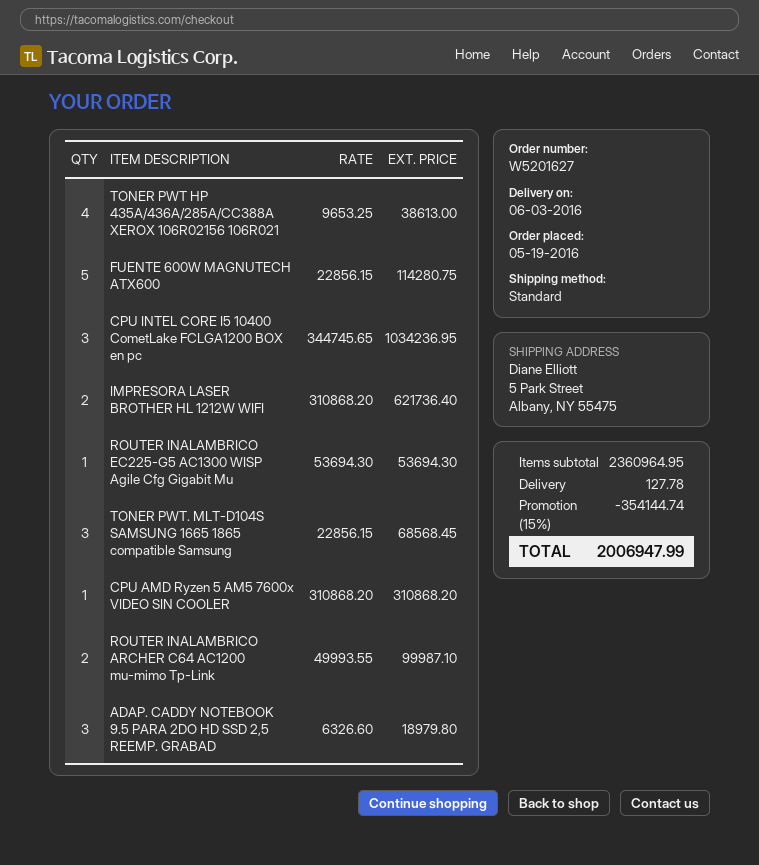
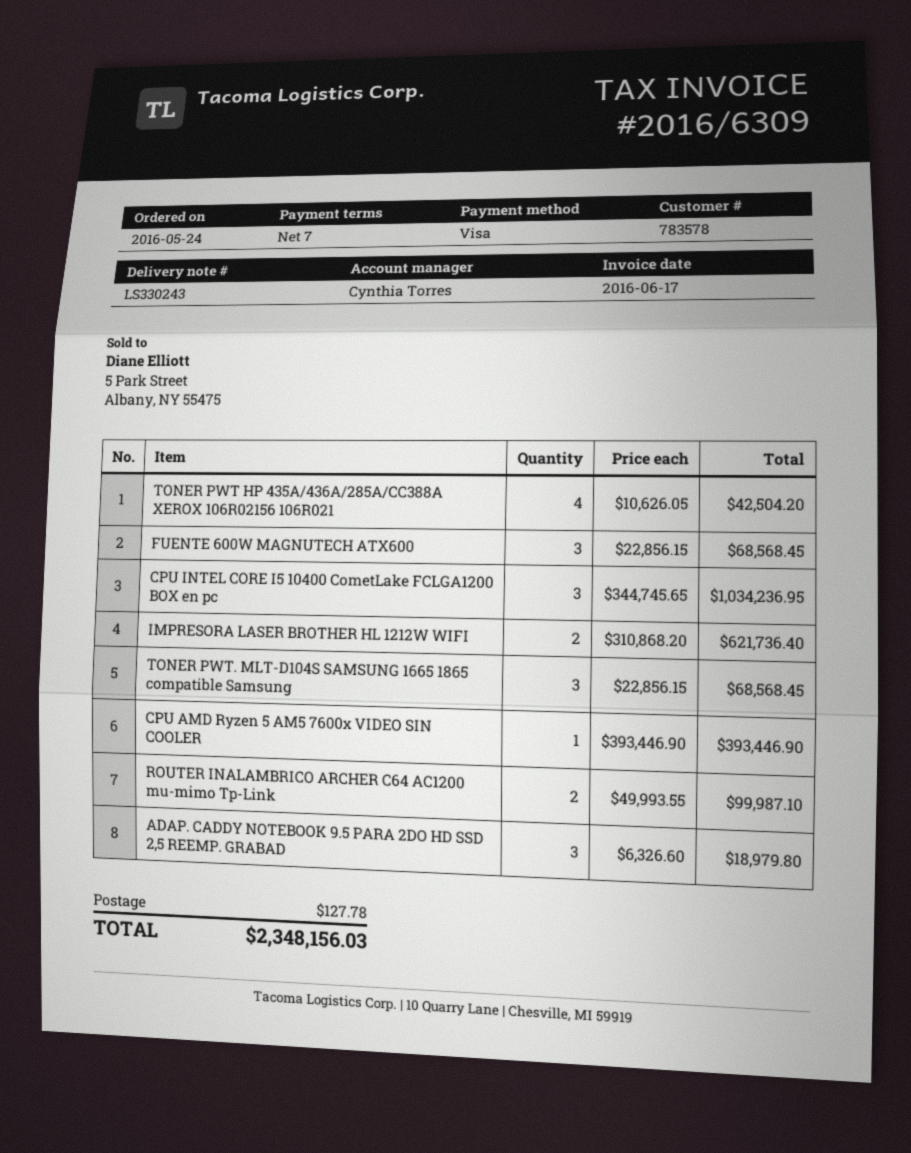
order date: 2016-05-19 -> 2016-05-24
TONER PWT HP 435A/436A/285A/CC388A XEROX 106R02156 106R021: 4 x 9653.25 = 38613.00 -> 4 x 10626.05 = 42504.20
FUENTE 600W MAGNUTECH ATX600: 5 x 22856.15 = 114280.75 -> 3 x 22856.15 = 68568.45
ROUTER INALAMBRICO EC225-G5 AC1300 WISP Agile Cfg Gigabit Mu: 1 x 53694.30 = 53694.30 -> none
CPU AMD Ryzen 5 AM5 7600x VIDEO SIN COOLER: 1 x 310868.20 = 310868.20 -> 1 x 393446.90 = 393446.90
discount: 15% = 354144.74 -> none
total: 2006947.99 -> 2348156.03

